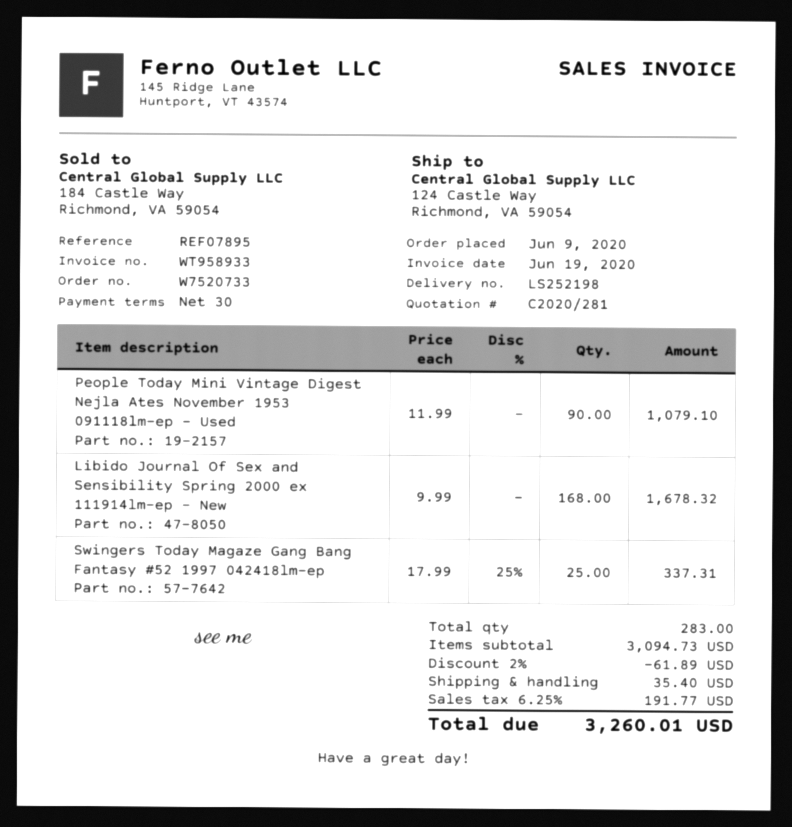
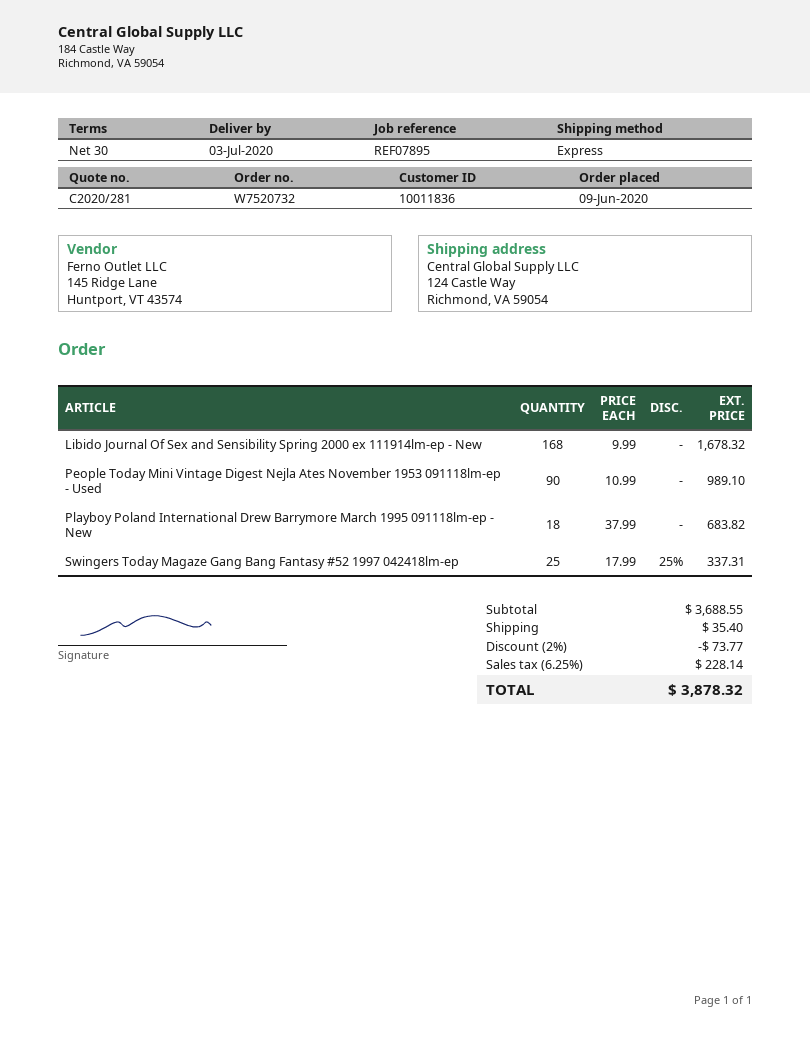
order number: W7520733 -> W7520732
People Today Mini Vintage Digest Nejla Ates November 1953 091118lm-ep - Used: 90 x 11.99 = 1079.10 -> 90 x 10.99 = 989.10
Playboy Poland International Drew Barrymore March 1995 091118lm-ep - New: none -> 18 x 37.99 = 683.82
subtotal: 3094.73 -> 3688.55
discount: 2% = 61.89 -> 2% = 73.77
tax: 6.25% = 191.77 -> 6.25% = 228.14
total: 3260.01 -> 3878.32

